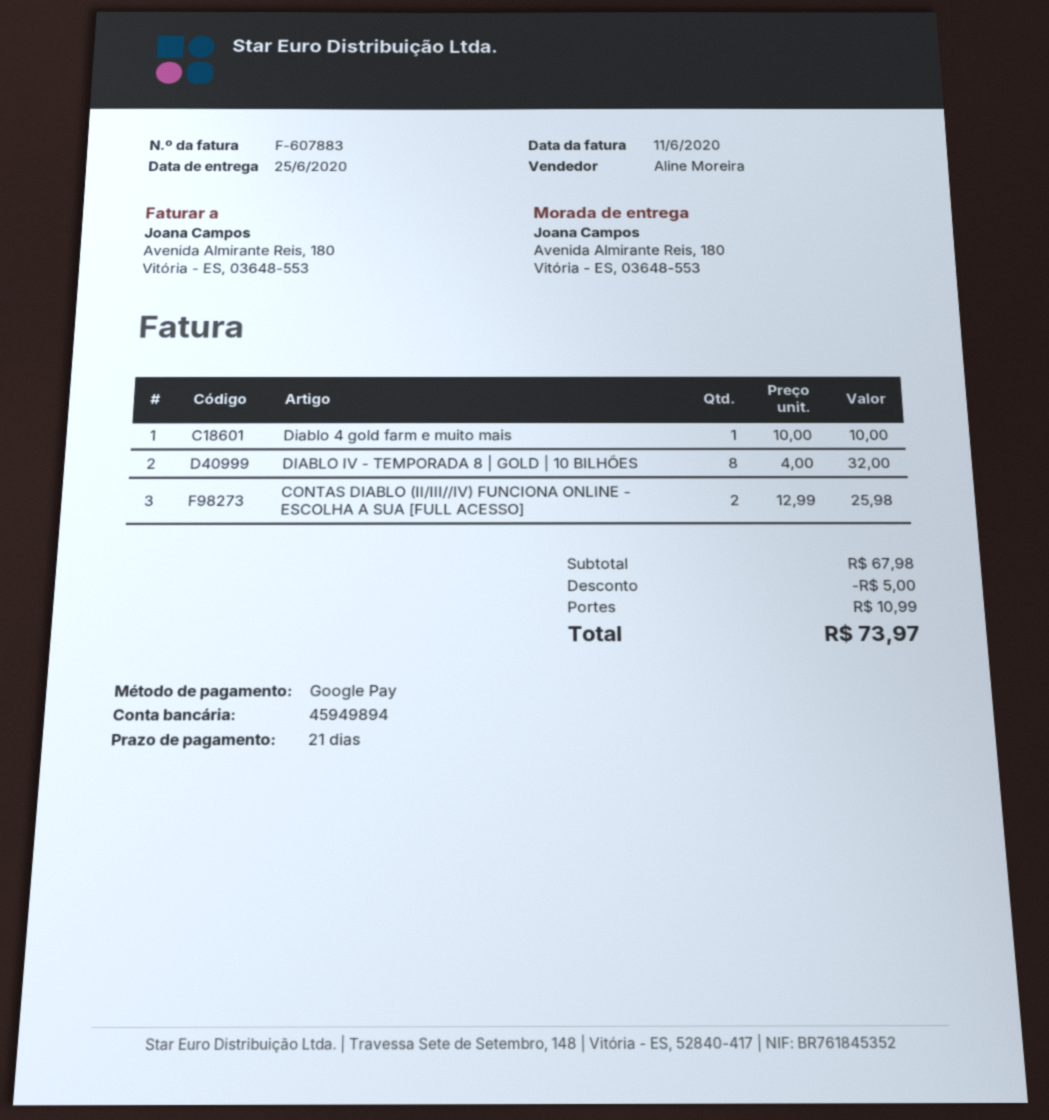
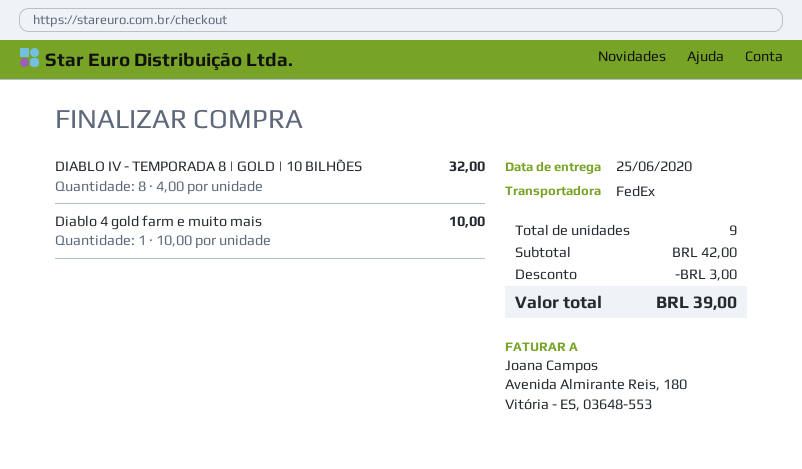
CONTAS DIABLO (II/III//IV) FUNCIONA ONLINE - ESCOLHA A SUA [FULL ACESSO]: 2 x 12.99 = 25.98 -> none
subtotal: 67.98 -> 42.00
discount: 5.00 -> 3.00
shipping: 10.99 -> none
total: 73.97 -> 39.00

